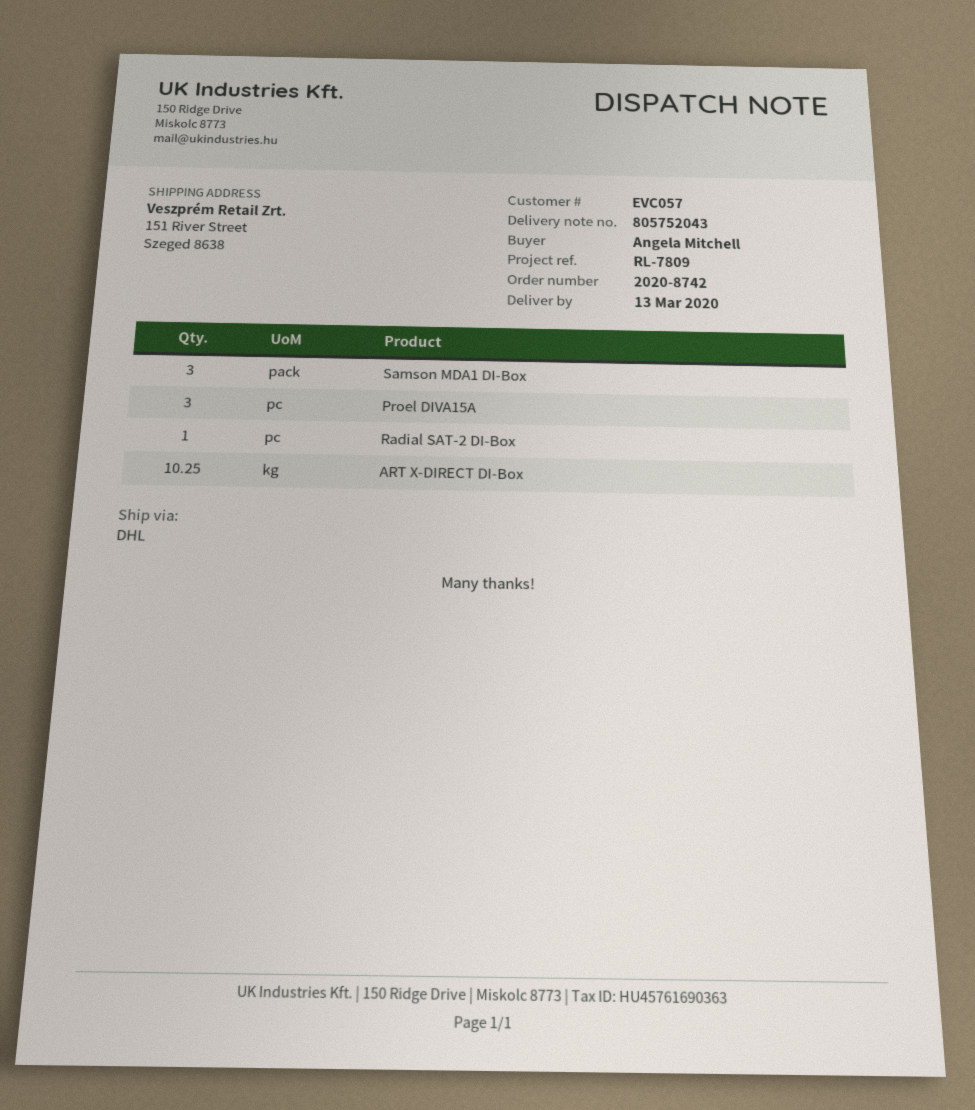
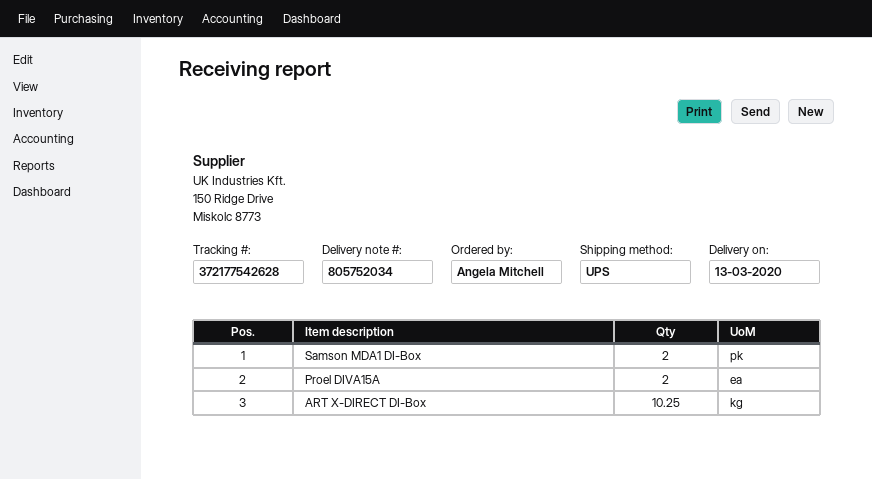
delivery note number: 805752043 -> 805752034
shipping method: DHL -> UPS
Samson MDA1 DI-Box: 3 -> 2
Proel DIVA15A: 3 -> 2
Radial SAT-2 DI-Box: 1 -> none

